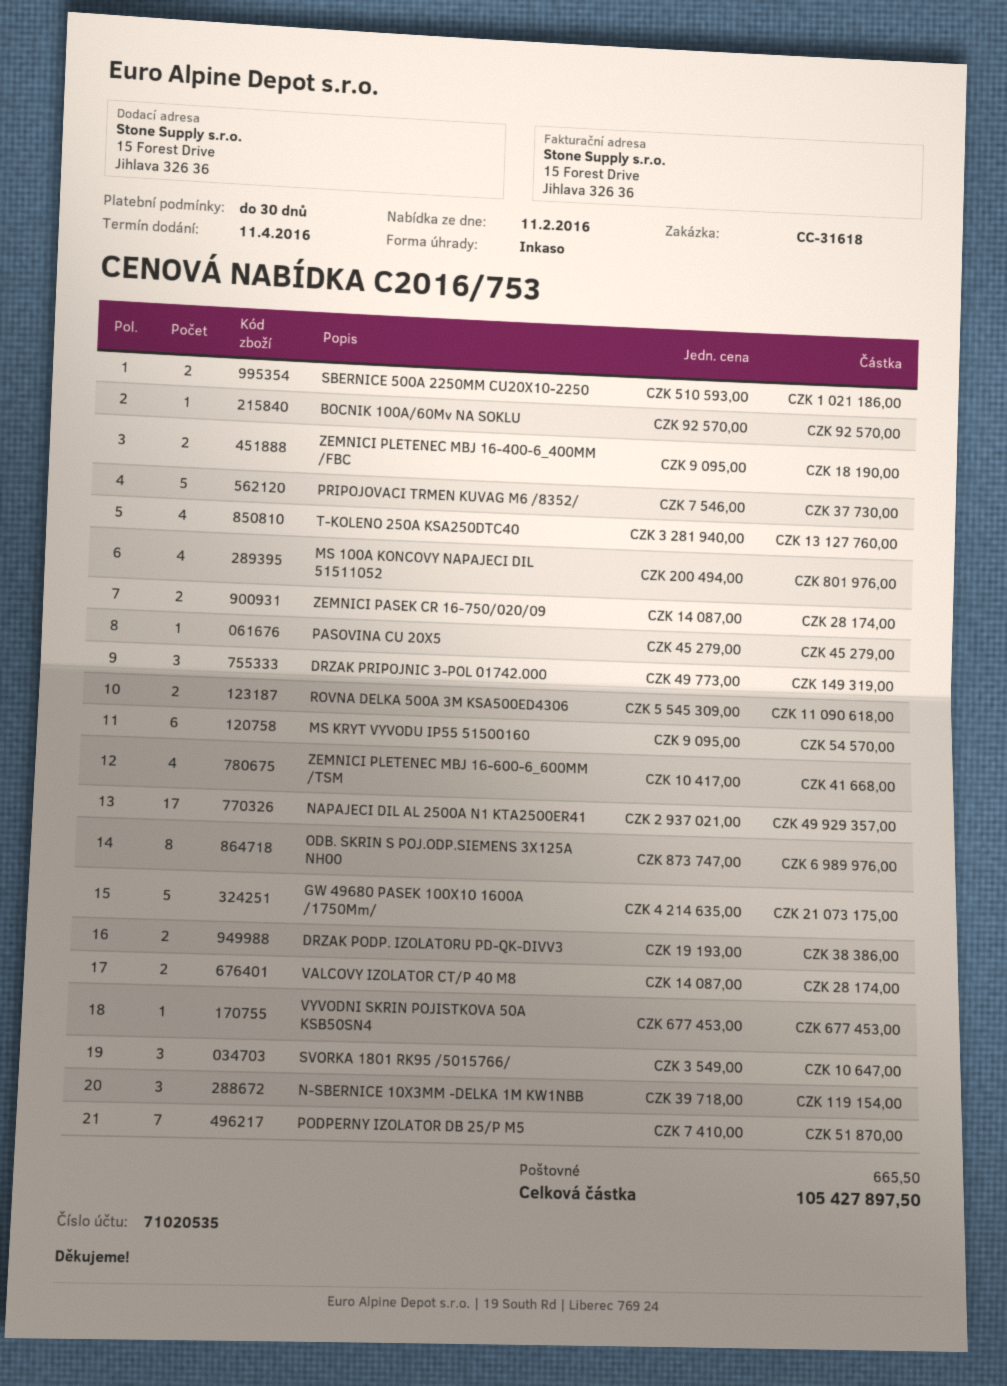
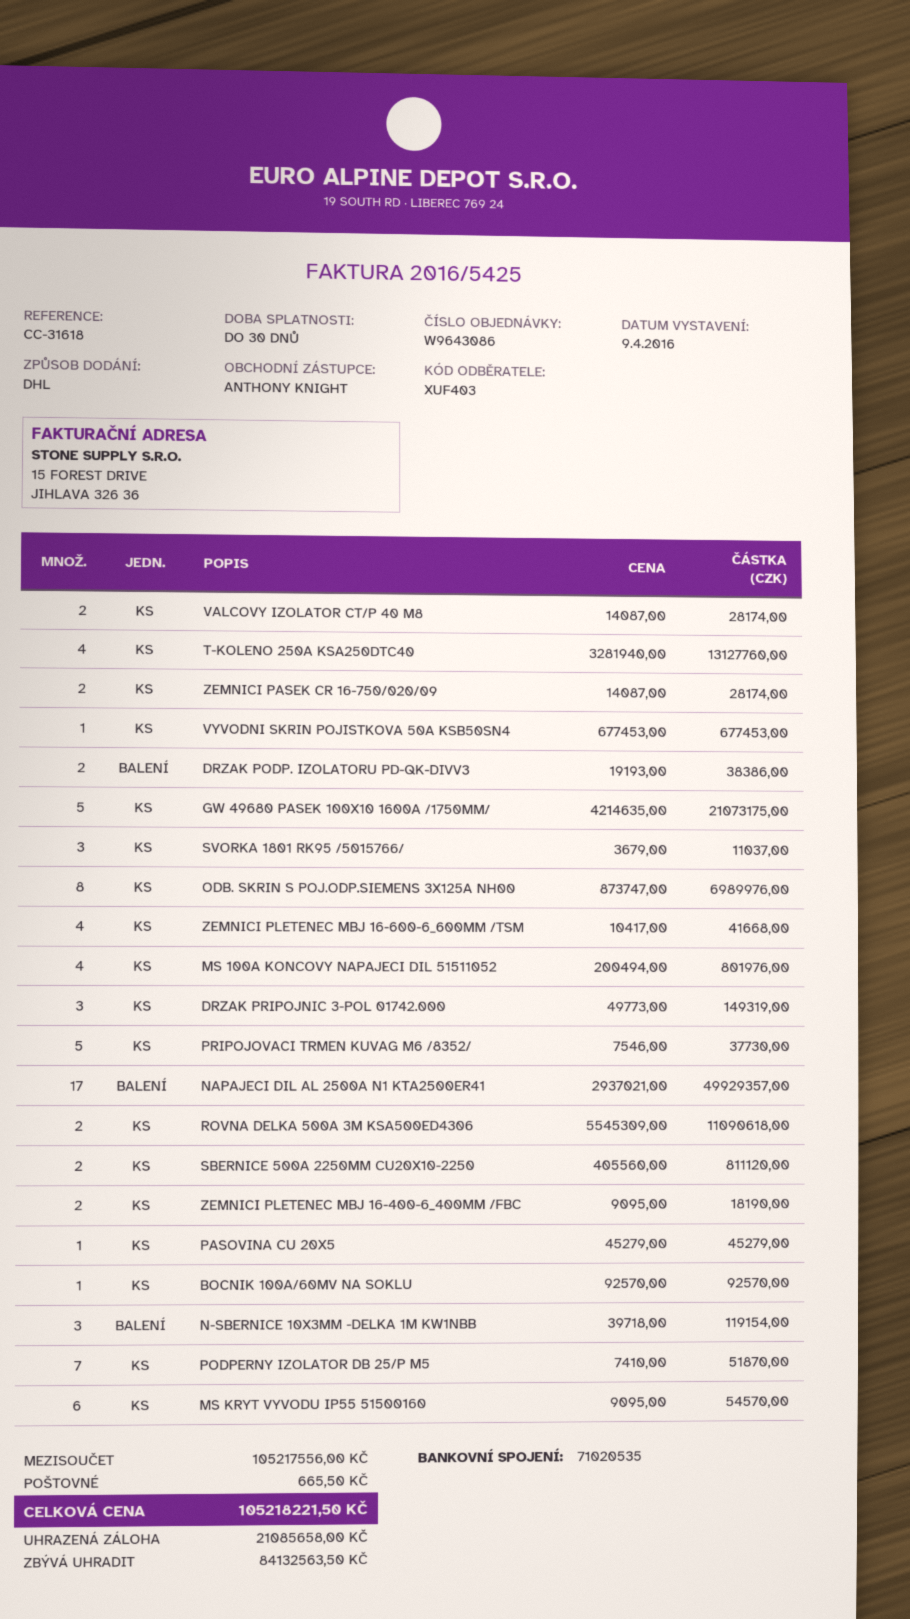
SBERNICE 500A 2250MM CU20X10-2250: 2 x 510593.00 = 1021186.00 -> 2 x 405560.00 = 811120.00
SVORKA 1801 RK95 /5015766/: 3 x 3549.00 = 10647.00 -> 3 x 3679.00 = 11037.00
total: 105427897.50 -> 105218221.50

